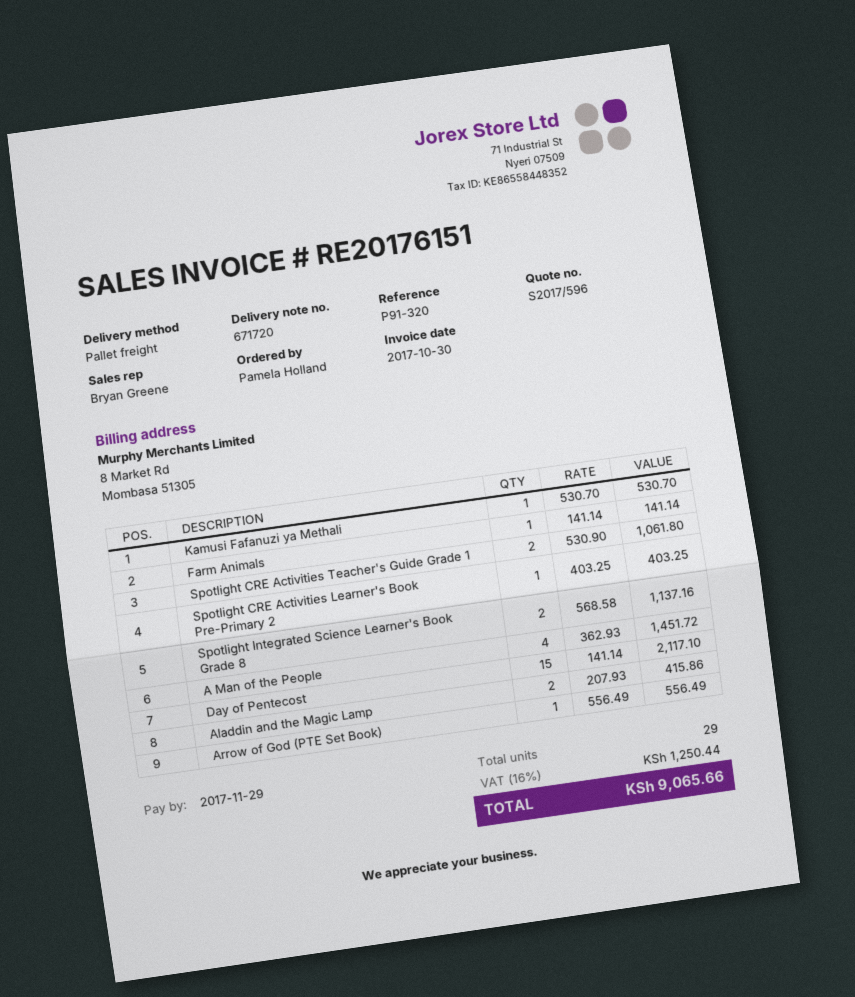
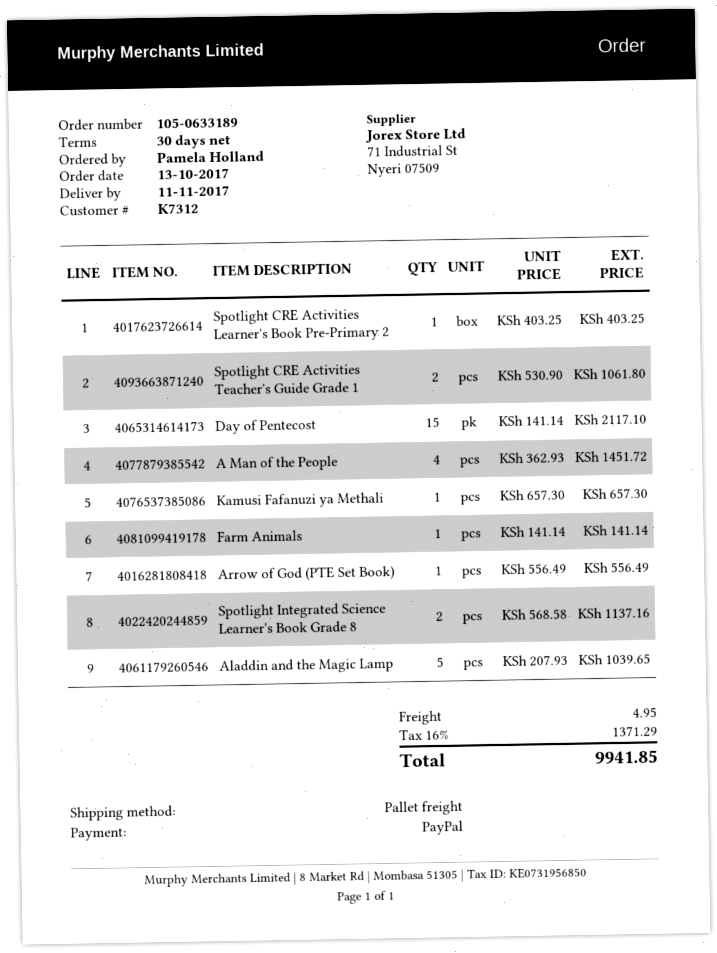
Kamusi Fafanuzi ya Methali: 1 x 530.70 = 530.70 -> 1 x 657.30 = 657.30
Aladdin and the Magic Lamp: 2 x 207.93 = 415.86 -> 5 x 207.93 = 1039.65
shipping: none -> 4.95
tax: 16% = 1250.44 -> 16% = 1371.29
total: 9065.66 -> 9941.85

